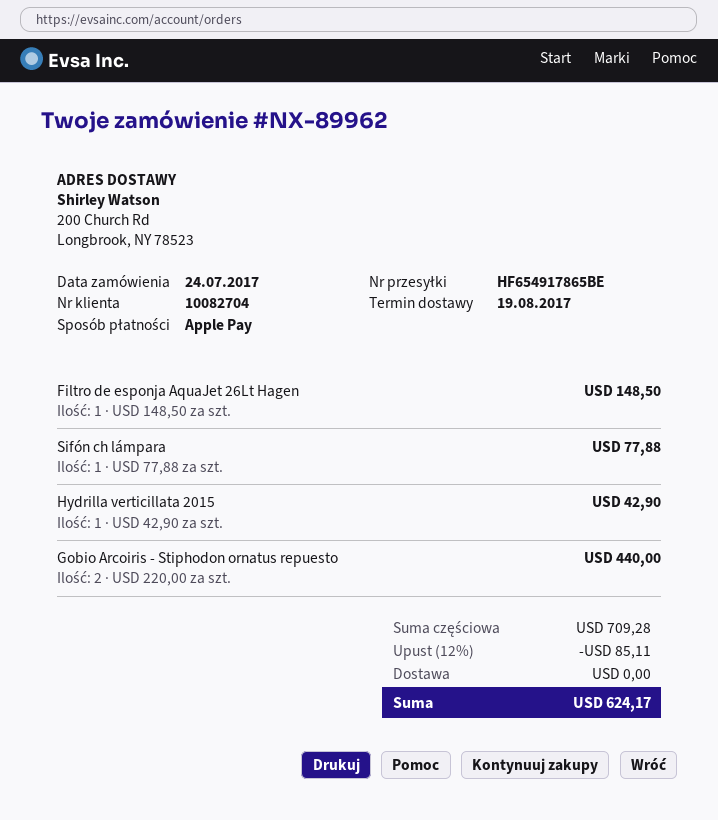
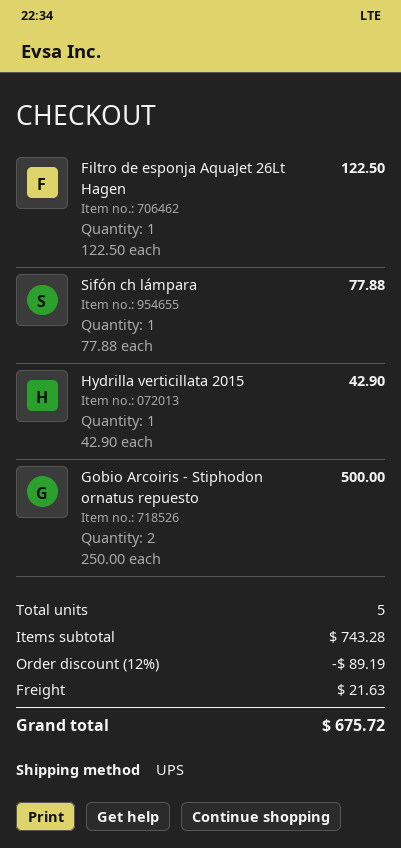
Filtro de esponja AquaJet 26Lt Hagen: 1 x 148.50 = 148.50 -> 1 x 122.50 = 122.50
Gobio Arcoiris - Stiphodon ornatus repuesto: 2 x 220.00 = 440.00 -> 2 x 250.00 = 500.00
subtotal: 709.28 -> 743.28
discount: 12% = 85.11 -> 12% = 89.19
shipping: 0.00 -> 21.63
total: 624.17 -> 675.72

